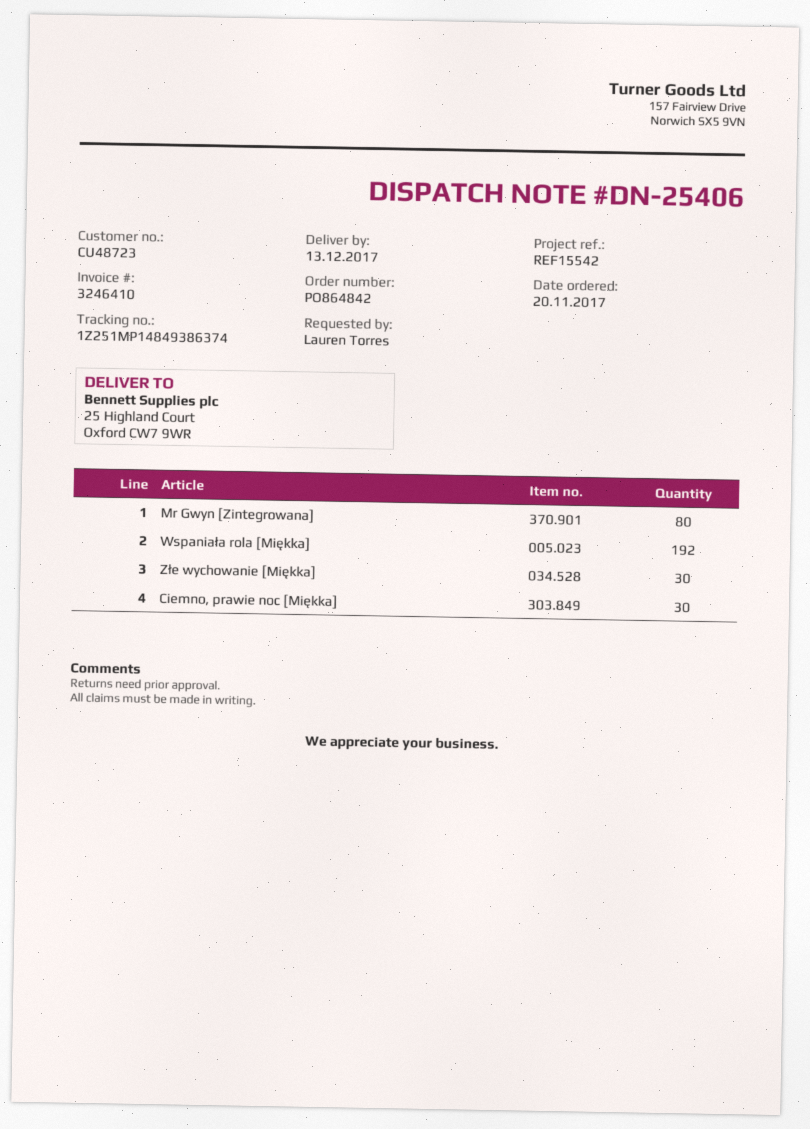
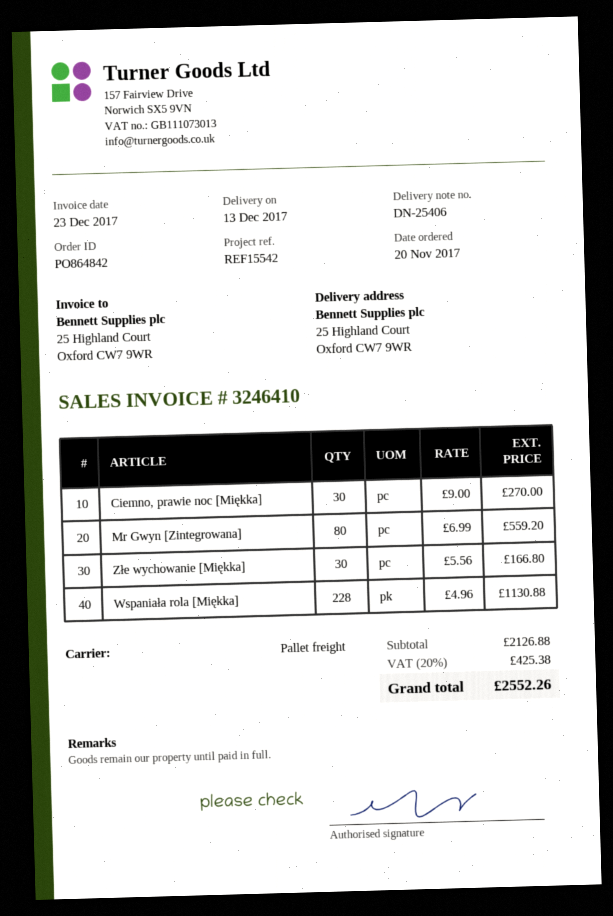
Wspaniała rola [Miękka]: 192 -> 228

